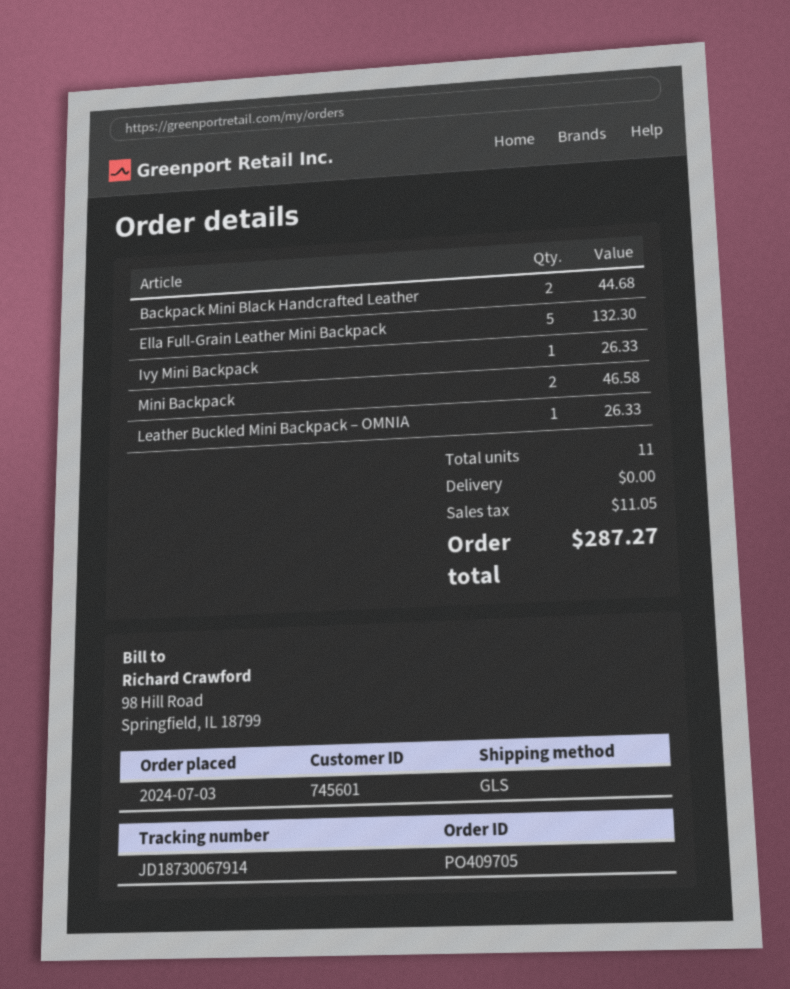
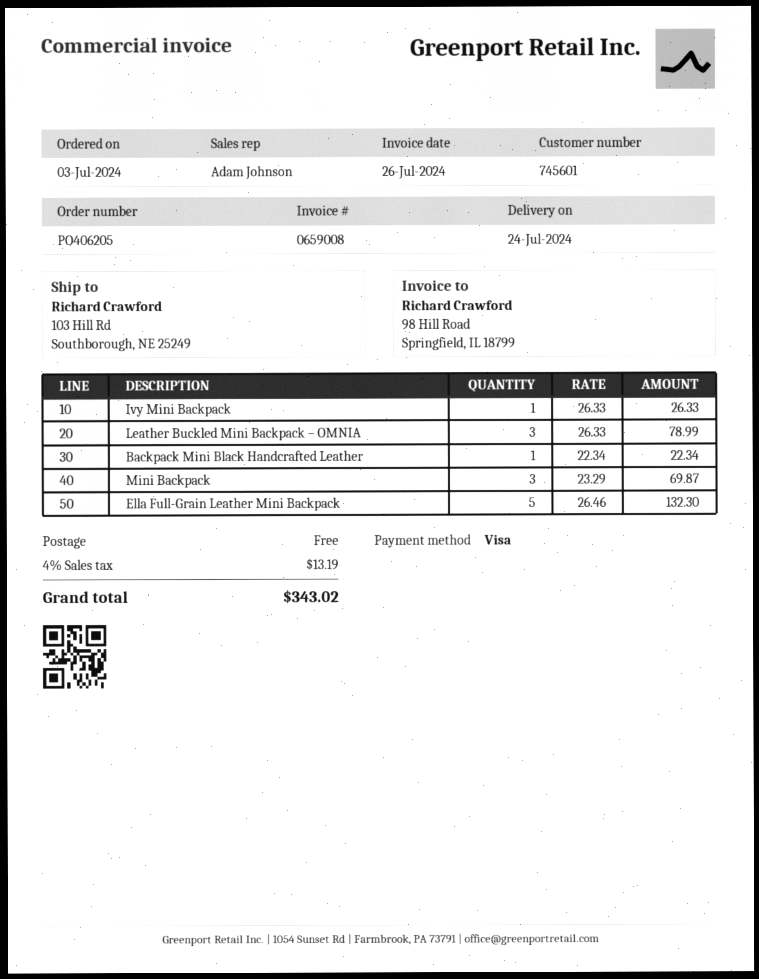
order number: PO409705 -> PO406205
Backpack Mini Black Handcrafted Leather: 2 for 44.68 -> 1 for 22.34
Mini Backpack: 2 for 46.58 -> 3 for 69.87
Leather Buckled Mini Backpack – OMNIA: 1 for 26.33 -> 3 for 78.99
tax: 11.05 -> 13.19
total: 287.27 -> 343.02

